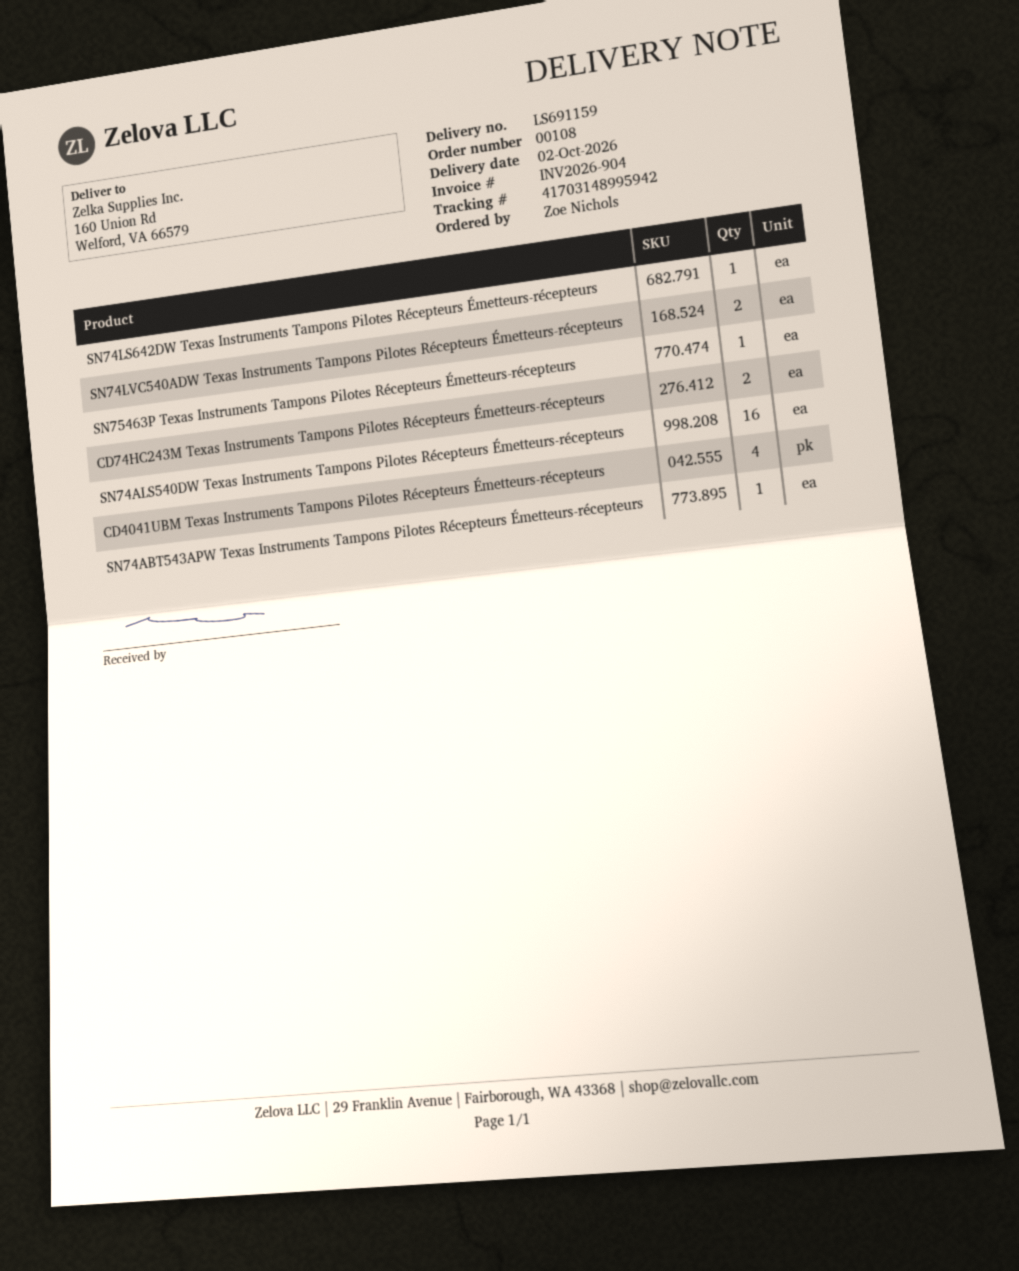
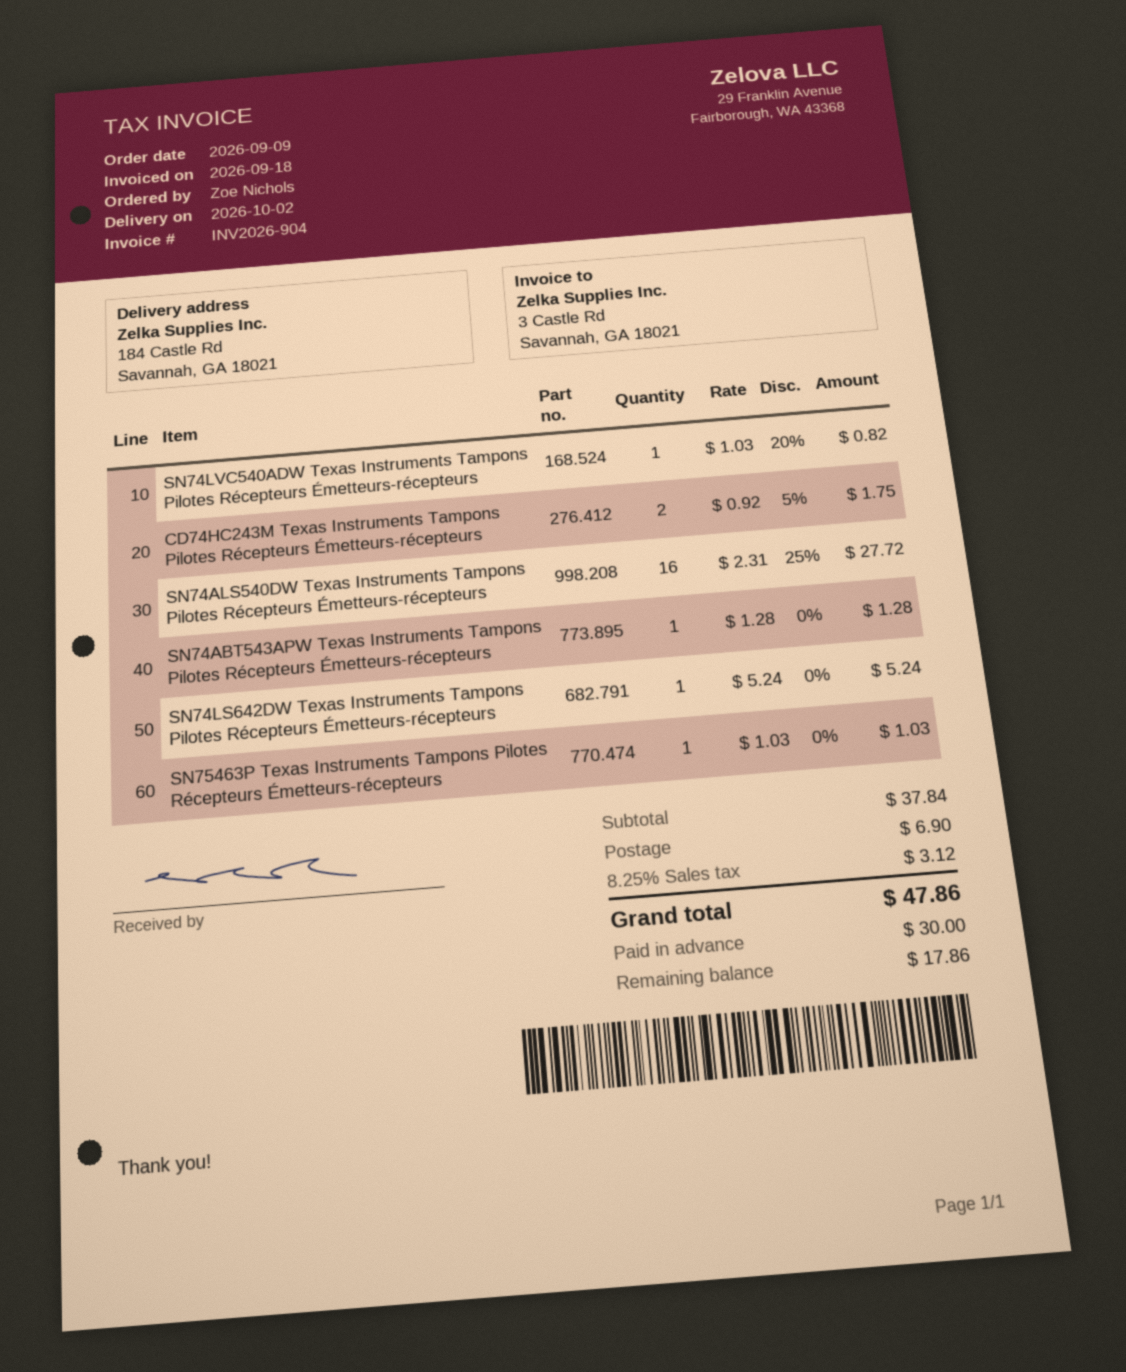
ship to: 160 Union Rd, Welford, VA 66579 -> 184 Castle Rd, Savannah, GA 18021
SN74LVC540ADW Texas Instruments Tampons Pilotes Récepteurs Émetteurs-récepteurs: 2 -> 1
CD4041UBM Texas Instruments Tampons Pilotes Récepteurs Émetteurs-récepteurs: 4 -> none

